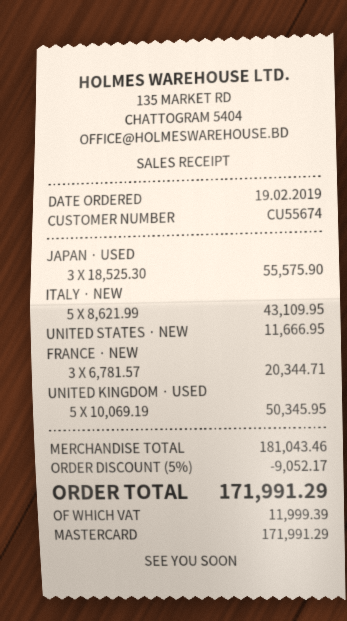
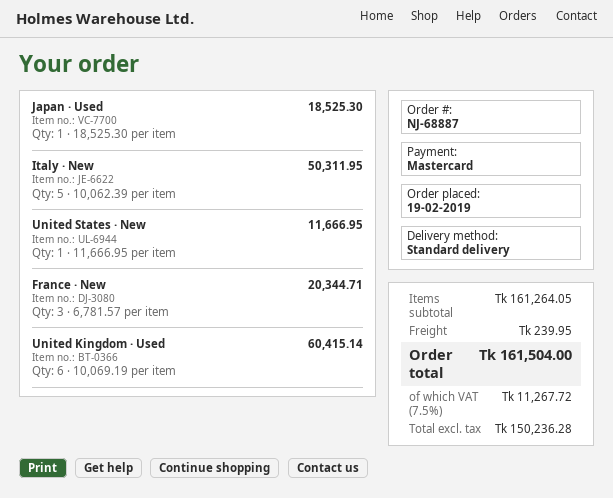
JAPAN · USED: 3 x 18525.30 = 55575.90 -> 1 x 18525.30 = 18525.30
ITALY · NEW: 5 x 8621.99 = 43109.95 -> 5 x 10062.39 = 50311.95
UNITED KINGDOM · USED: 5 x 10069.19 = 50345.95 -> 6 x 10069.19 = 60415.14
subtotal: 181043.46 -> 161264.05
discount: 5% = 9052.17 -> none
shipping: none -> 239.95
tax: 11999.39 -> 11267.72
total: 171991.29 -> 161504.00

